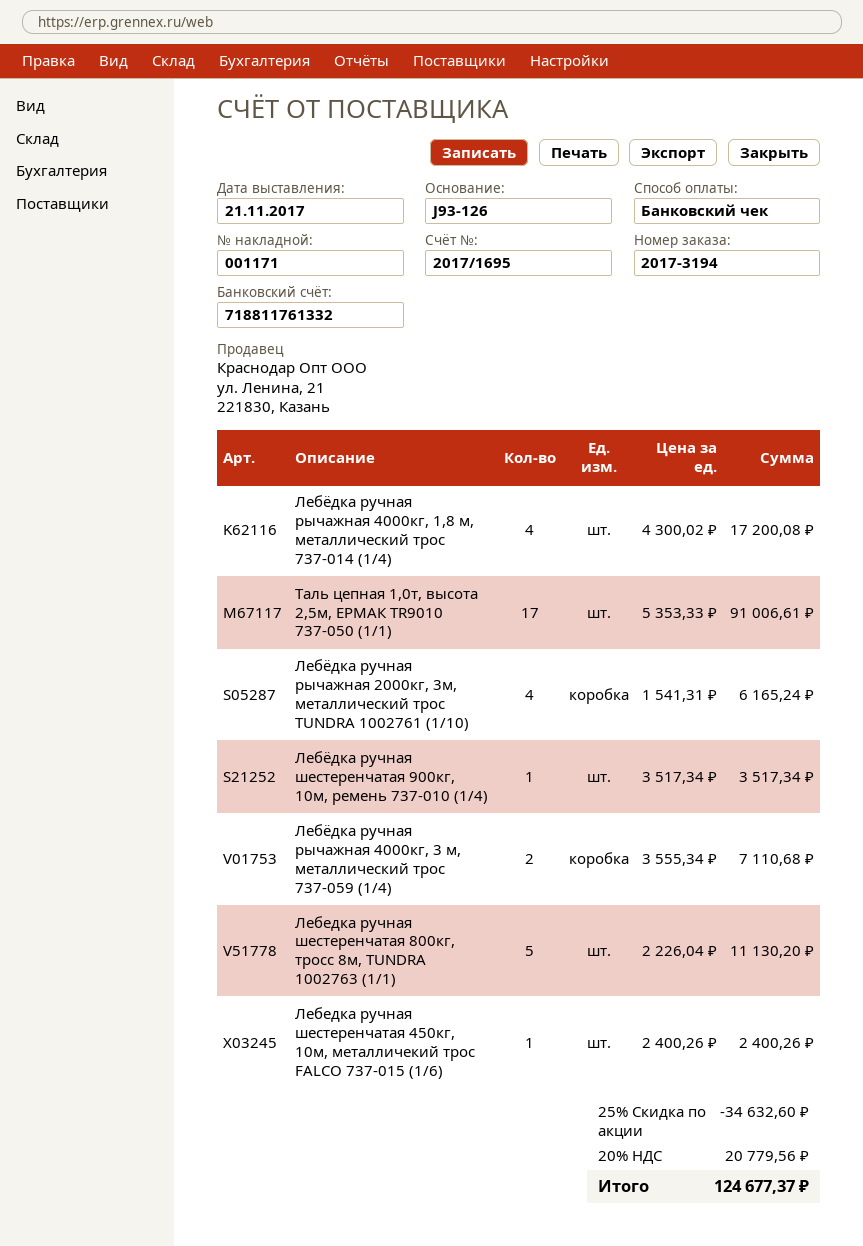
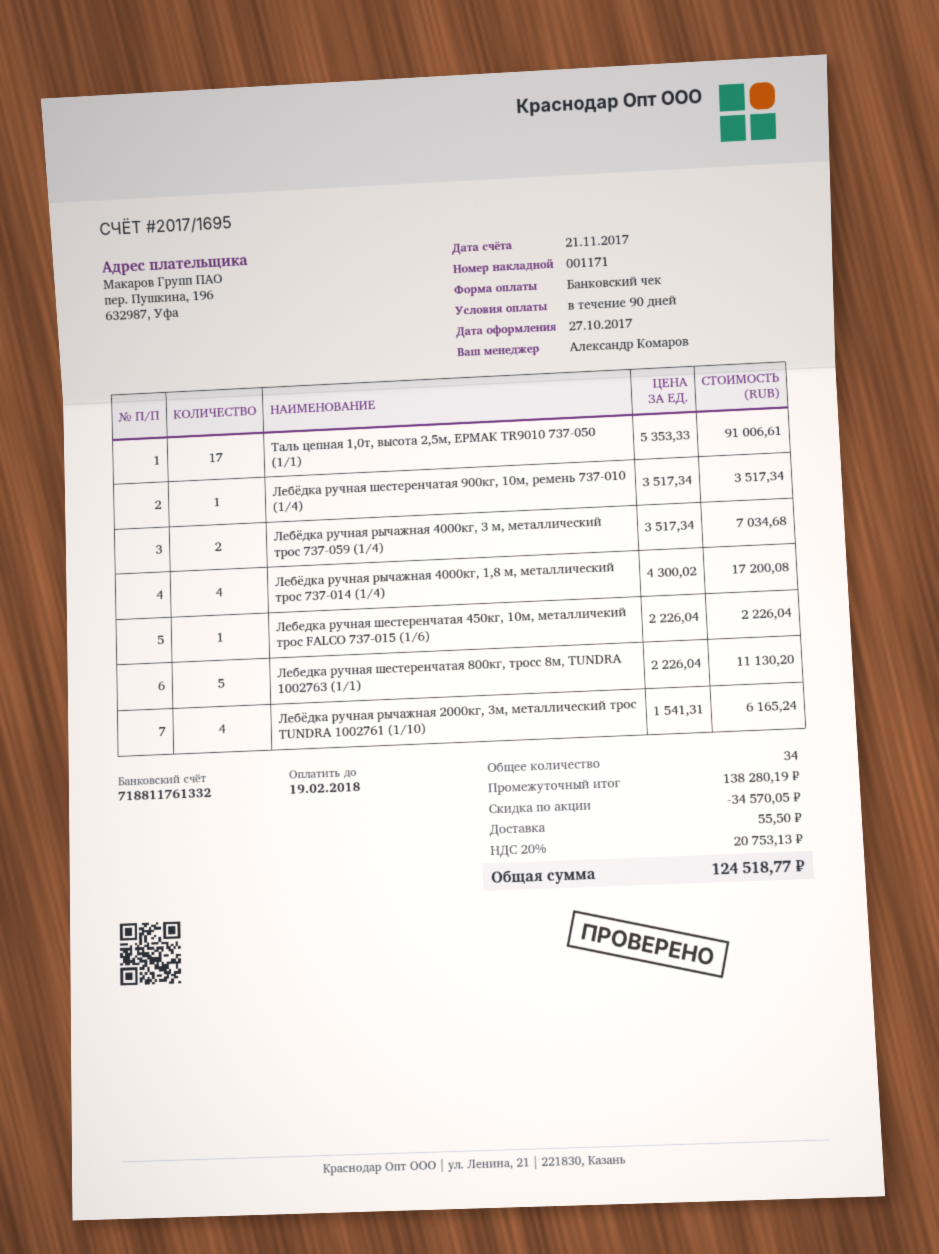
Лебёдка ручная рычажная 4000кг, 3 м, металлический трос 737-059 (1/4): 2 x 3555.34 = 7110.68 -> 2 x 3517.34 = 7034.68
Лебедка ручная шестеренчатая 450кг, 10м, металличекий трос FALCO 737-015 (1/6): 1 x 2400.26 = 2400.26 -> 1 x 2226.04 = 2226.04
discount: 34632.60 -> 34570.05
shipping: none -> 55.50
tax: 20% = 20779.56 -> 20% = 20753.13
total: 124677.37 -> 124518.77

